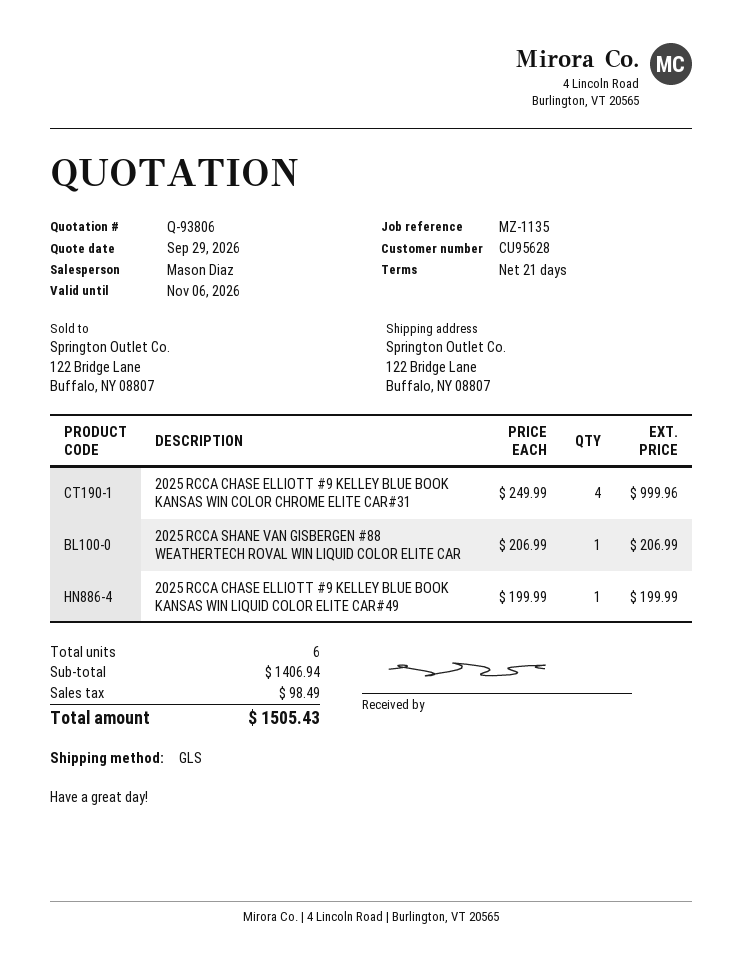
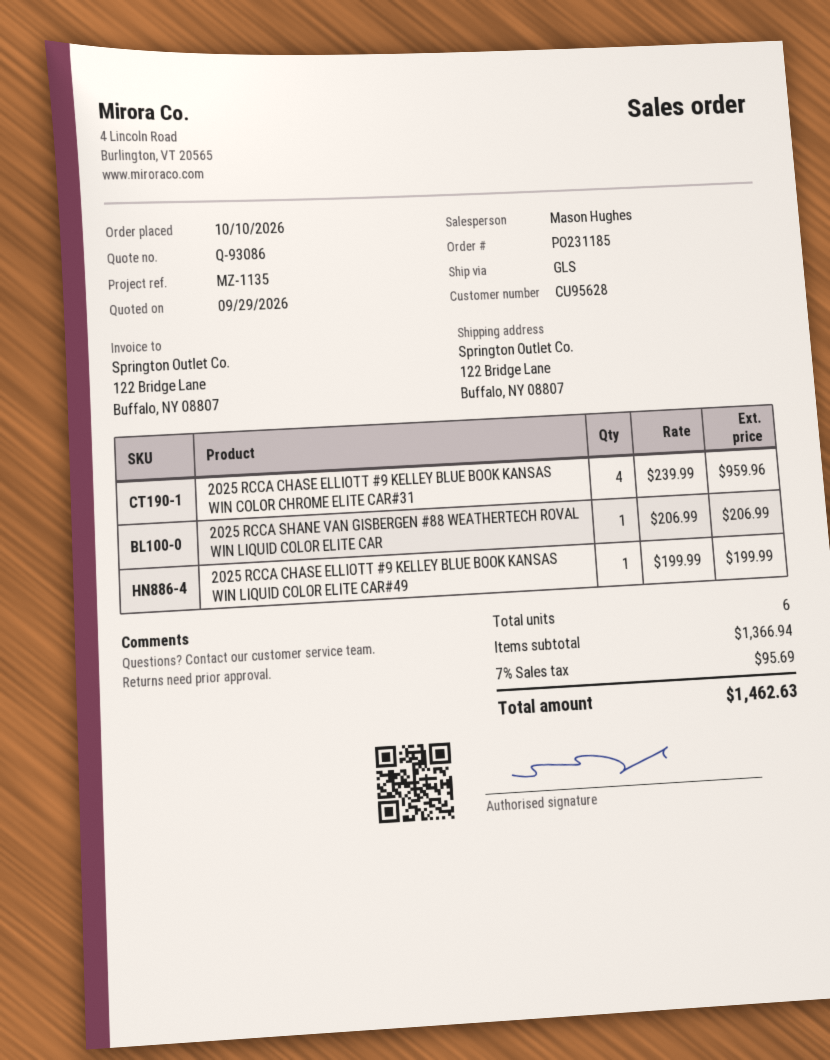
quote number: Q-93806 -> Q-93086
sales rep: Mason Diaz -> Mason Hughes
2025 RCCA CHASE ELLIOTT #9 KELLEY BLUE BOOK KANSAS WIN COLOR CHROME ELITE CAR#31: 4 x 249.99 = 999.96 -> 4 x 239.99 = 959.96
subtotal: 1406.94 -> 1366.94
tax: 98.49 -> 95.69
total: 1505.43 -> 1462.63

